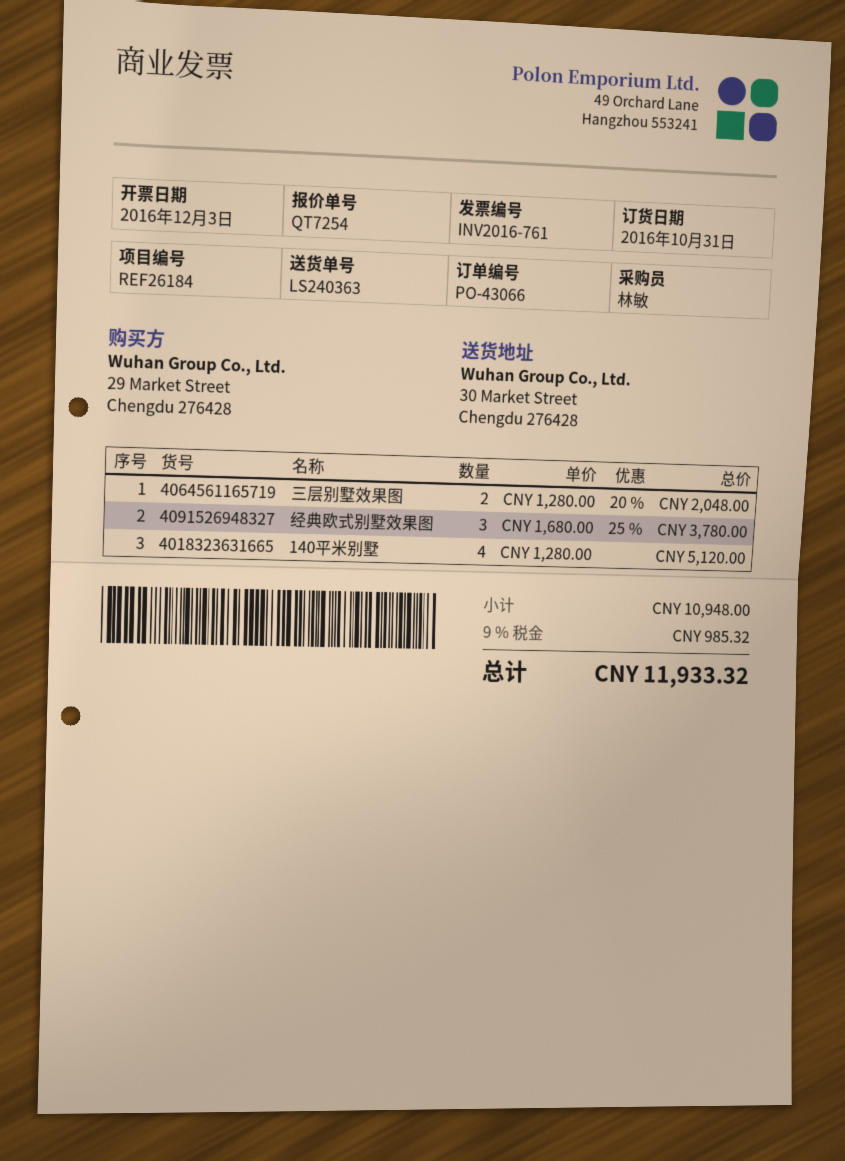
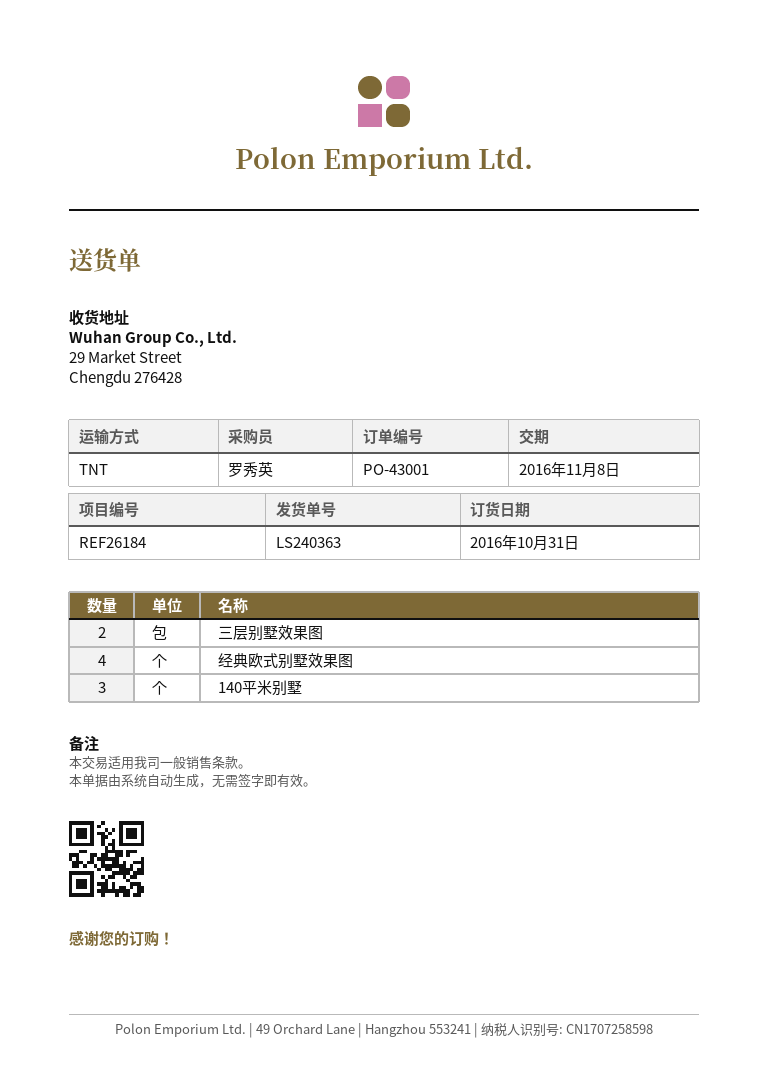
order number: PO-43066 -> PO-43001
ordered by: 林敏 -> 罗秀英
ship to: 30 Market Street, Chengdu 276428 -> 29 Market Street, Chengdu 276428
经典欧式别墅效果图: 3 -> 4
140平米别墅: 4 -> 3

